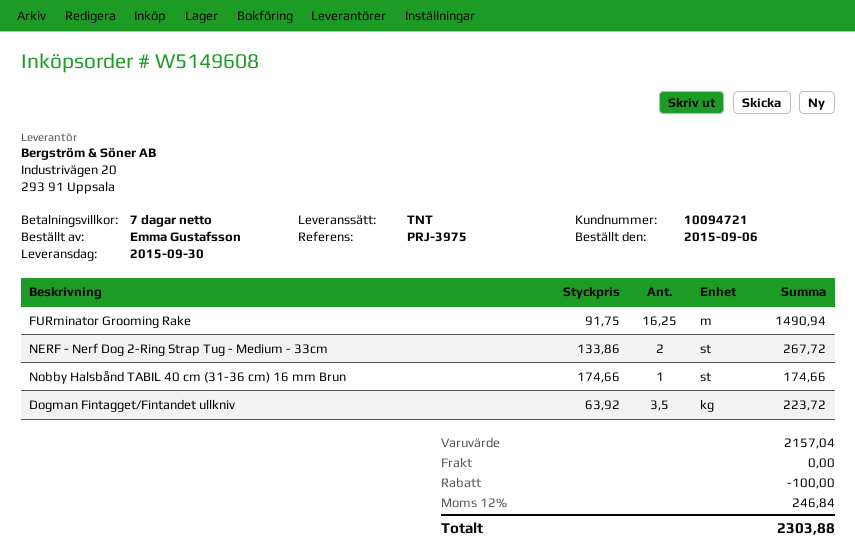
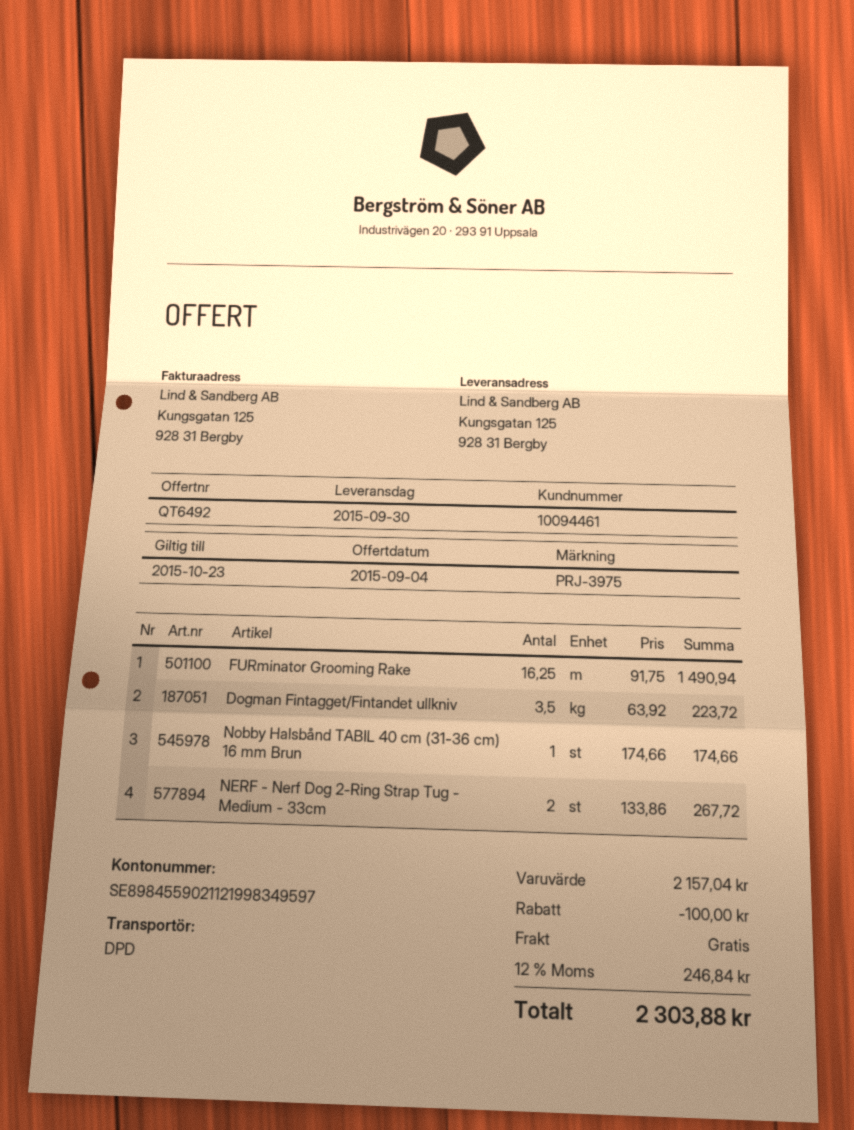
customer number: 10094721 -> 10094461
shipping method: TNT -> DPD

